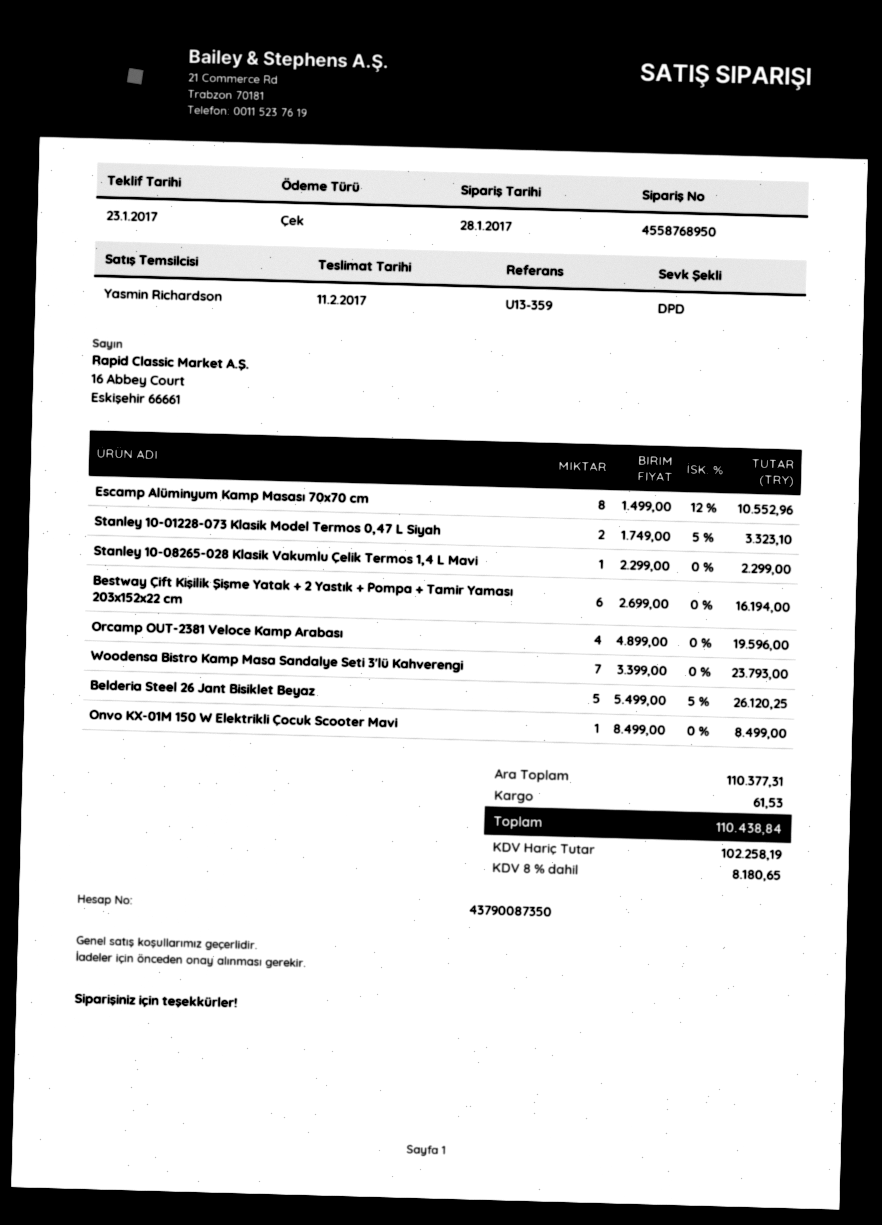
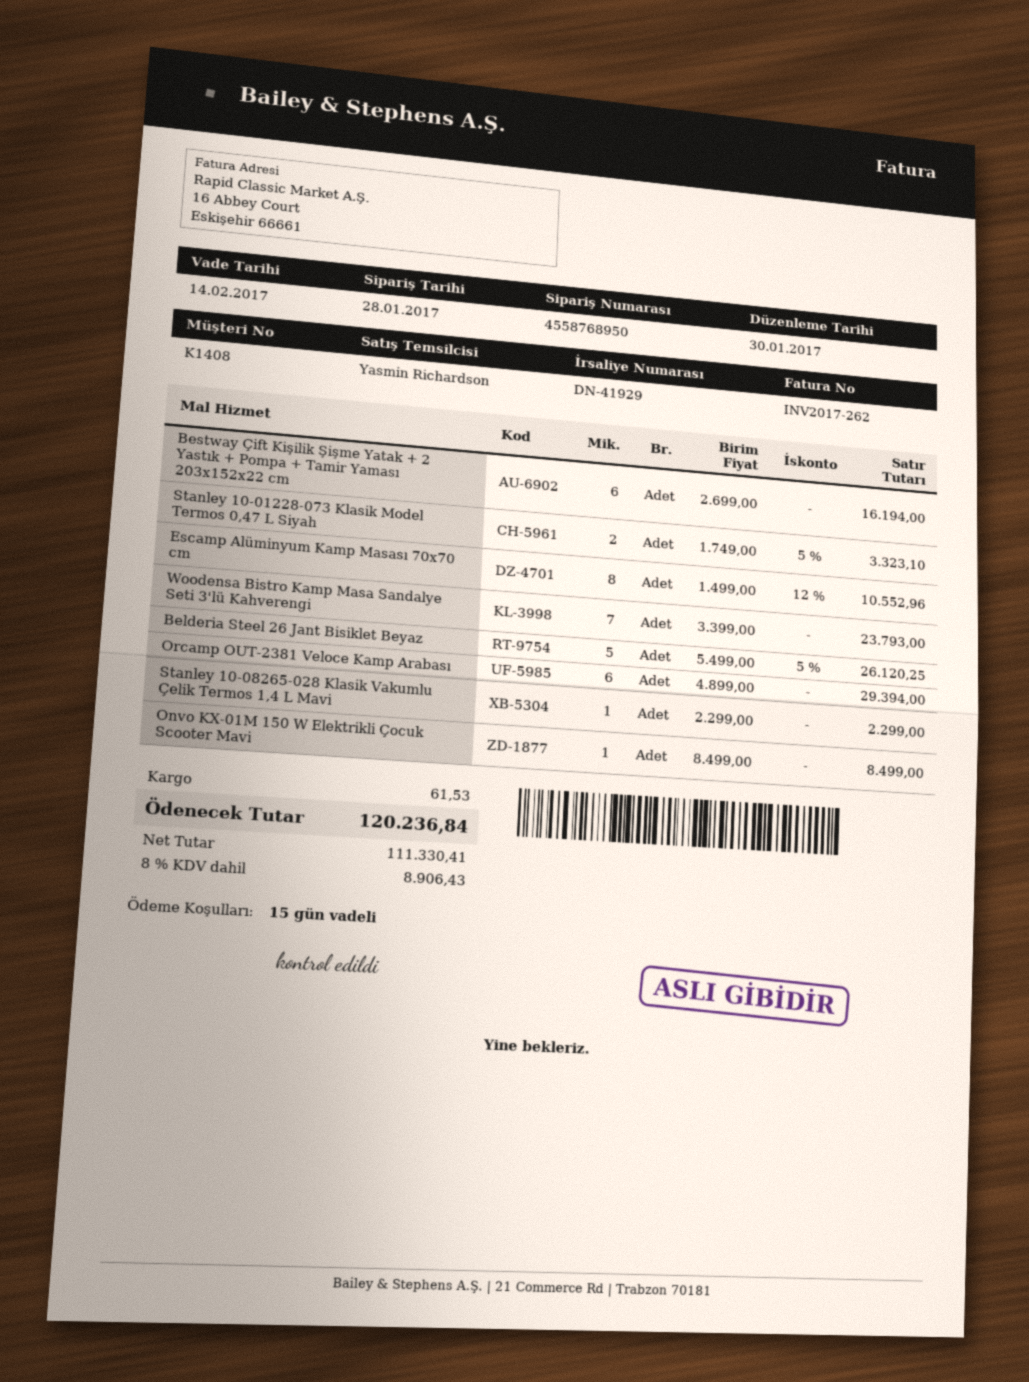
Orcamp OUT-2381 Veloce Kamp Arabası: 4 x 4899.00 = 19596.00 -> 6 x 4899.00 = 29394.00
net: 102258.19 -> 111330.41
tax: 8% = 8180.65 -> 8% = 8906.43
total: 110438.84 -> 120236.84

